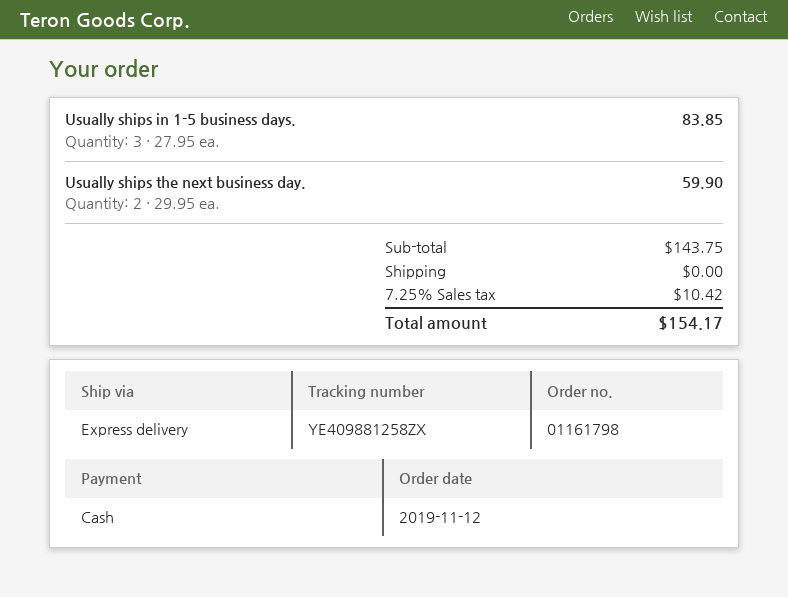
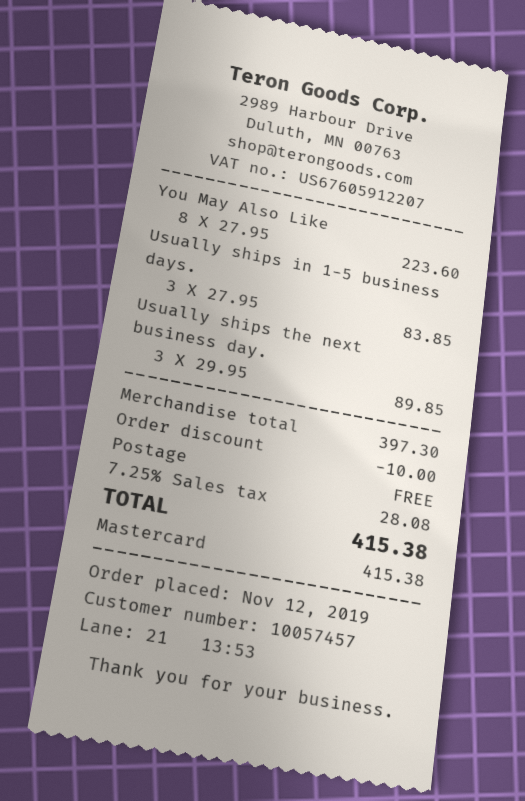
payment method: cash -> Mastercard
Usually ships the next business day.: 2 x 29.95 = 59.90 -> 3 x 29.95 = 89.85
You May Also Like: none -> 8 x 27.95 = 223.60
subtotal: 143.75 -> 397.30
discount: none -> 10.00
tax: 7.25% = 10.42 -> 7.25% = 28.08
total: 154.17 -> 415.38

